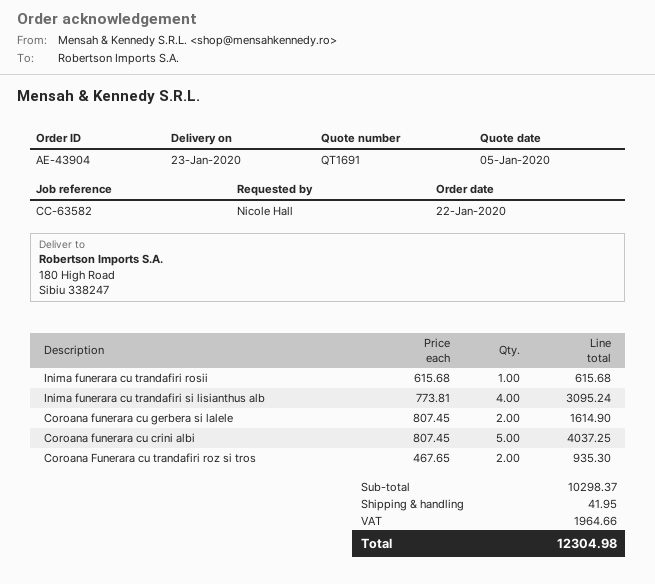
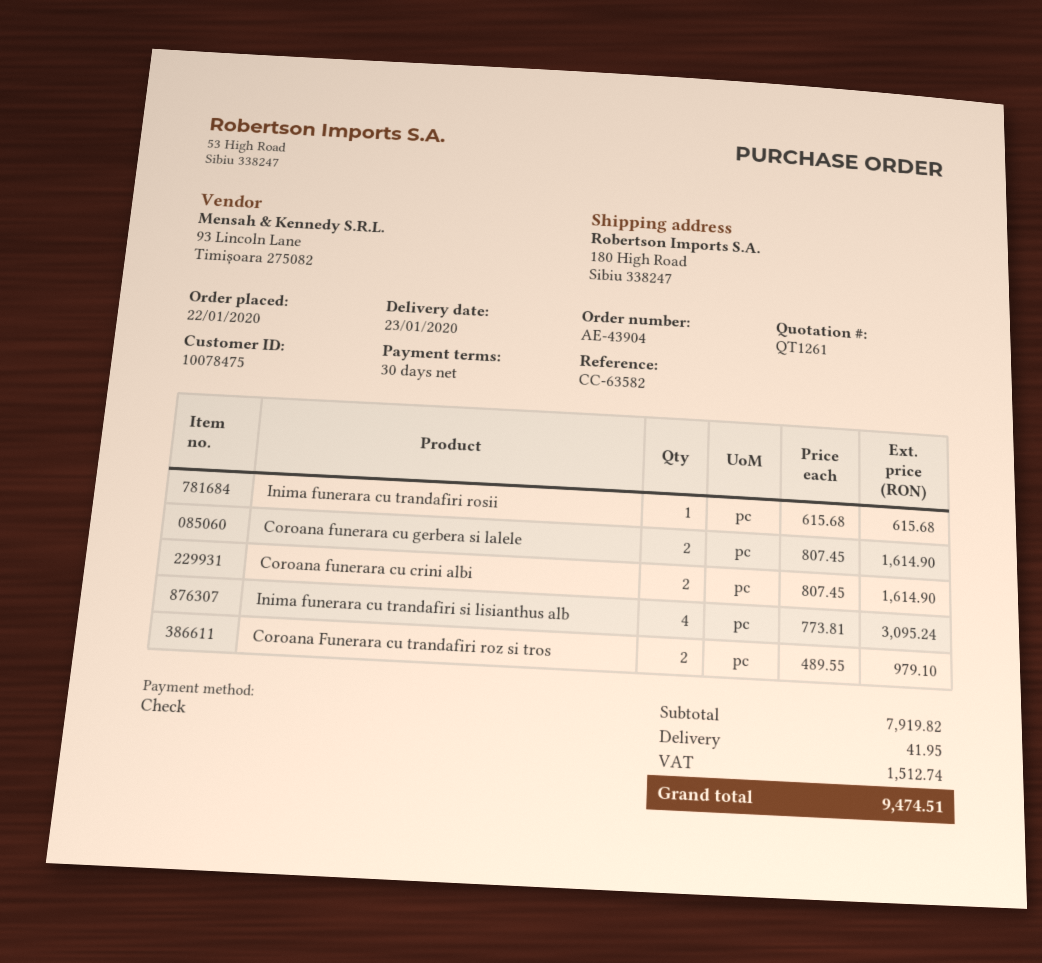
quote number: QT1691 -> QT1261
Coroana funerara cu crini albi: 5 x 807.45 = 4037.25 -> 2 x 807.45 = 1614.90
Coroana Funerara cu trandafiri roz si tros: 2 x 467.65 = 935.30 -> 2 x 489.55 = 979.10
subtotal: 10298.37 -> 7919.82
tax: 1964.66 -> 1512.74
total: 12304.98 -> 9474.51

